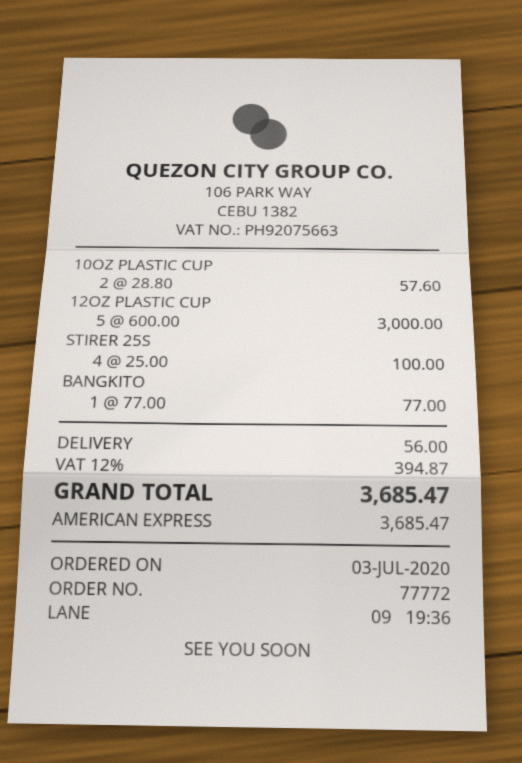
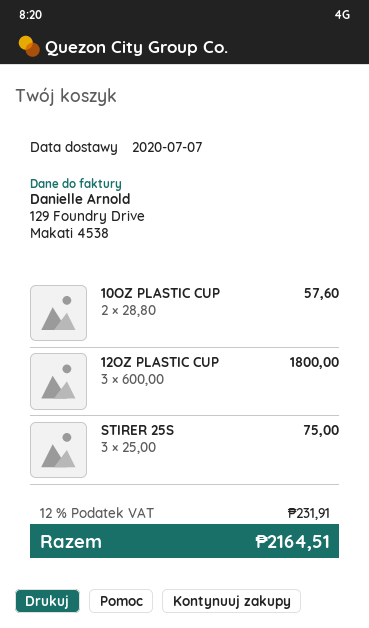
12OZ PLASTIC CUP: 5 x 600.00 = 3000.00 -> 3 x 600.00 = 1800.00
STIRER 25S: 4 x 25.00 = 100.00 -> 3 x 25.00 = 75.00
BANGKITO: 1 x 77.00 = 77.00 -> none
shipping: 56.00 -> none
tax: 12% = 394.87 -> 12% = 231.91
total: 3685.47 -> 2164.51

